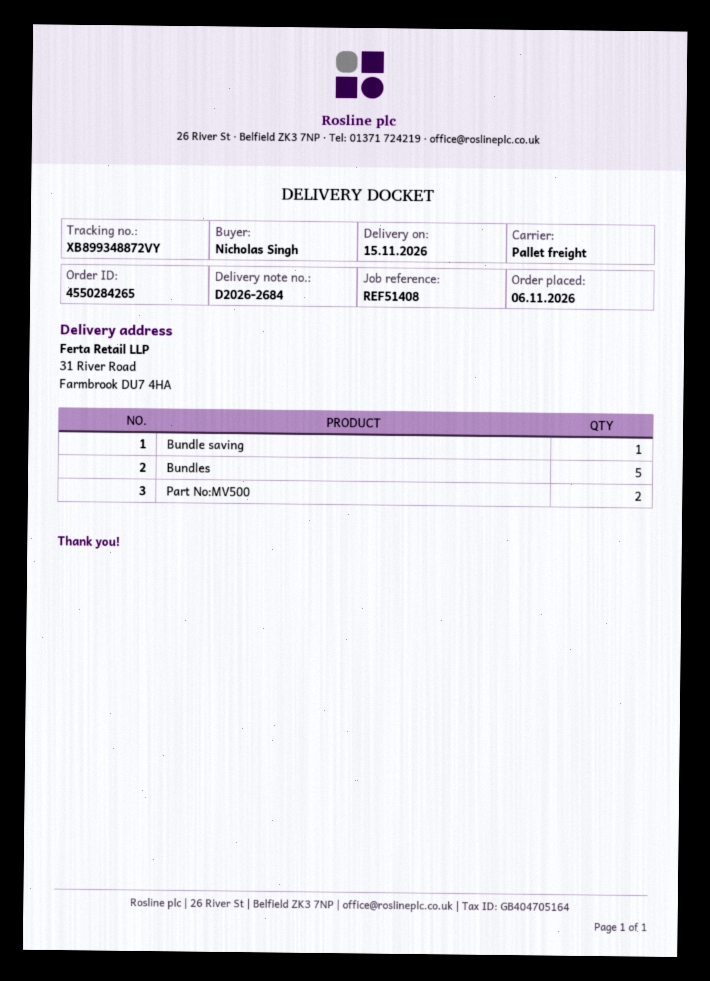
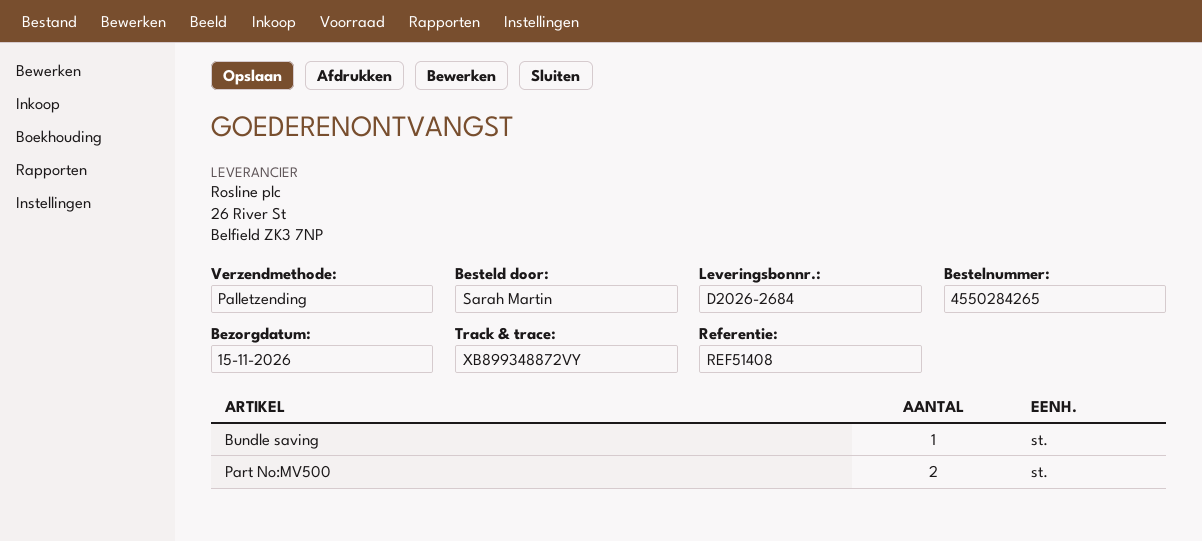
ordered by: Nicholas Singh -> Sarah Martin
Bundles: 5 -> none

